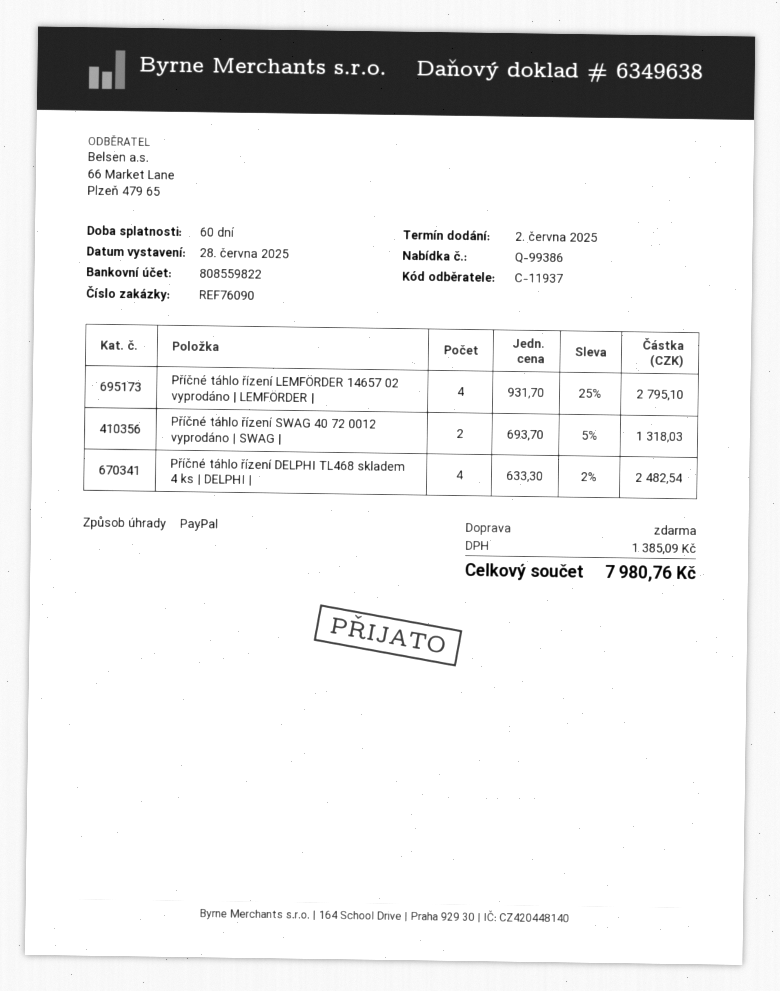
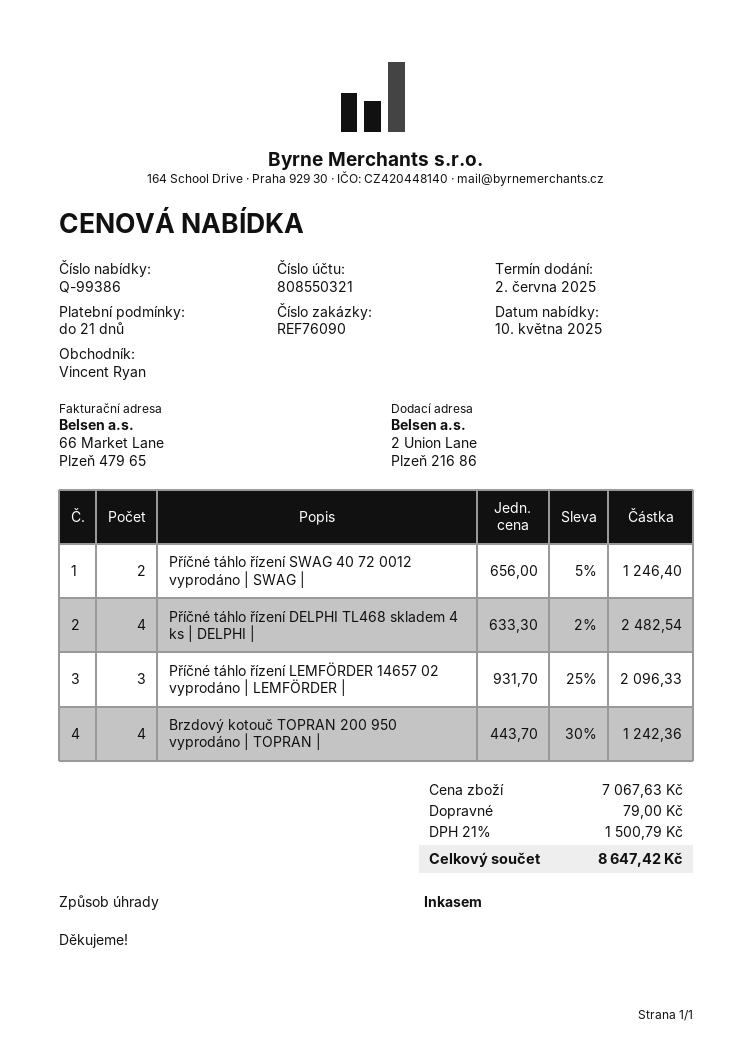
payment terms: 60 days -> 21 days
payment method: PayPal -> direct debit
bank account: 808559822 -> 808550321
Příčné táhlo řízení LEMFÖRDER 14657 02 vyprodáno | LEMFÖRDER |: 4 x 931.70 - 25% = 2795.10 -> 3 x 931.70 - 25% = 2096.33
Příčné táhlo řízení SWAG 40 72 0012 vyprodáno | SWAG |: 2 x 693.70 - 5% = 1318.03 -> 2 x 656.00 - 5% = 1246.40
Brzdový kotouč TOPRAN 200 950 vyprodáno | TOPRAN |: none -> 4 x 443.70 - 30% = 1242.36
shipping: 0.00 -> 79.00
tax: 1385.09 -> 1500.79
total: 7980.76 -> 8647.42

